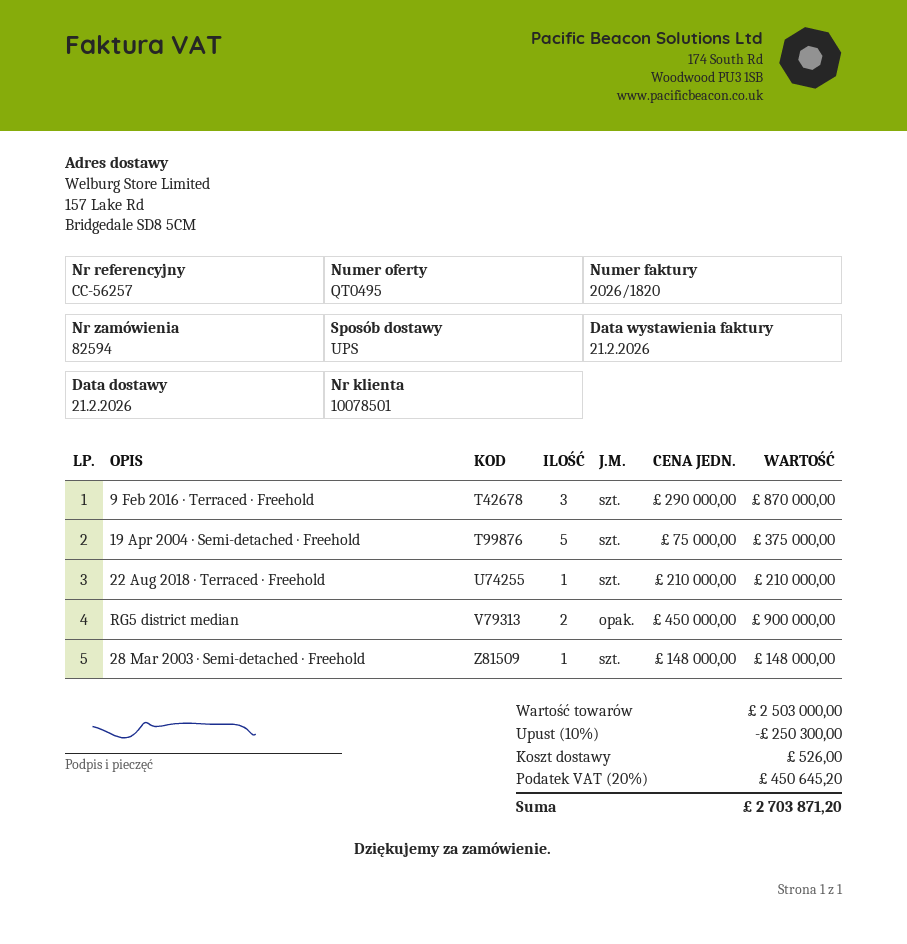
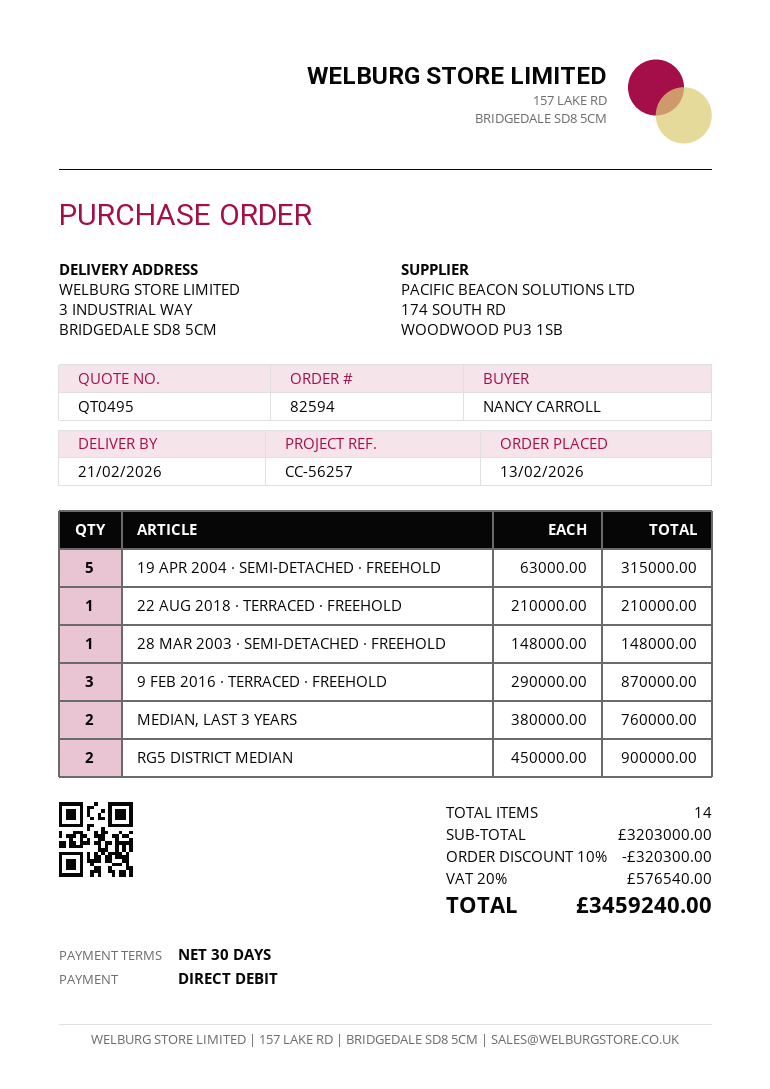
ship to: 157 Lake Rd, Bridgedale SD8 5CM -> 3 INDUSTRIAL WAY, BRIDGEDALE SD8 5CM
19 Apr 2004 · Semi-detached · Freehold: 5 x 75000.00 = 375000.00 -> 5 x 63000.00 = 315000.00
MEDIAN, LAST 3 YEARS: none -> 2 x 380000.00 = 760000.00
subtotal: 2503000.00 -> 3203000.00
discount: 10% = 250300.00 -> 10% = 320300.00
shipping: 526.00 -> none
tax: 20% = 450645.20 -> 20% = 576540.00
total: 2703871.20 -> 3459240.00

